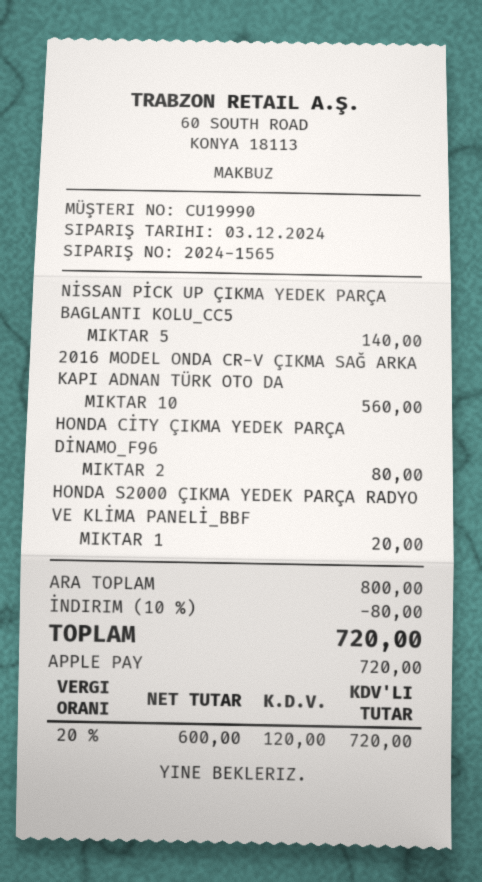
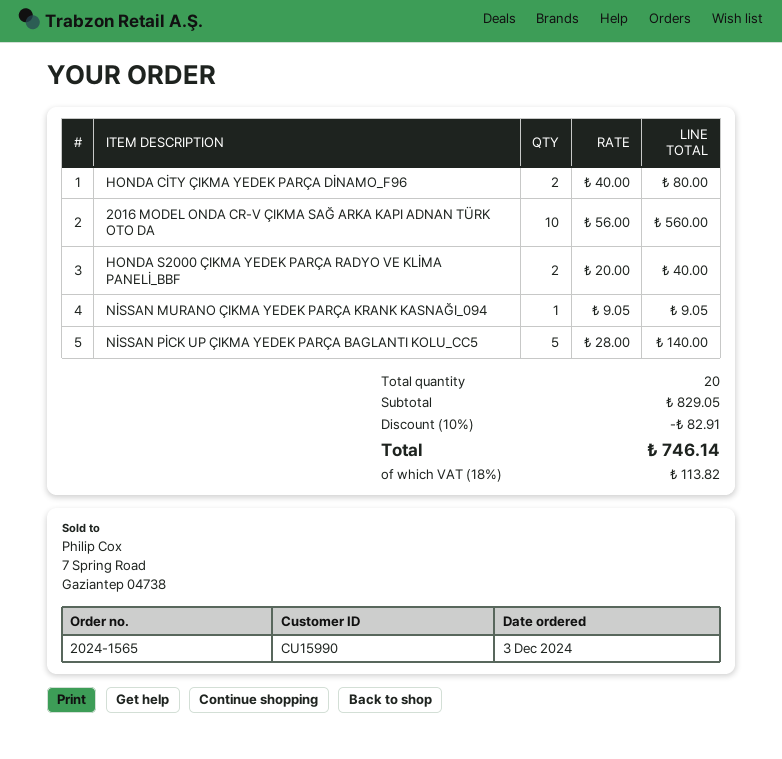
customer number: CU19990 -> CU15990
HONDA S2000 ÇIKMA YEDEK PARÇA RADYO VE KLİMA PANELİ_BBF: 1 for 20.00 -> 2 for 40.00
NİSSAN MURANO ÇIKMA YEDEK PARÇA KRANK KASNAĞI_094: none -> 1 for 9.05
subtotal: 800.00 -> 829.05
discount: 10% = 80.00 -> 10% = 82.91
tax: 20% = 120.00 -> 18% = 113.82
total: 720.00 -> 746.14

